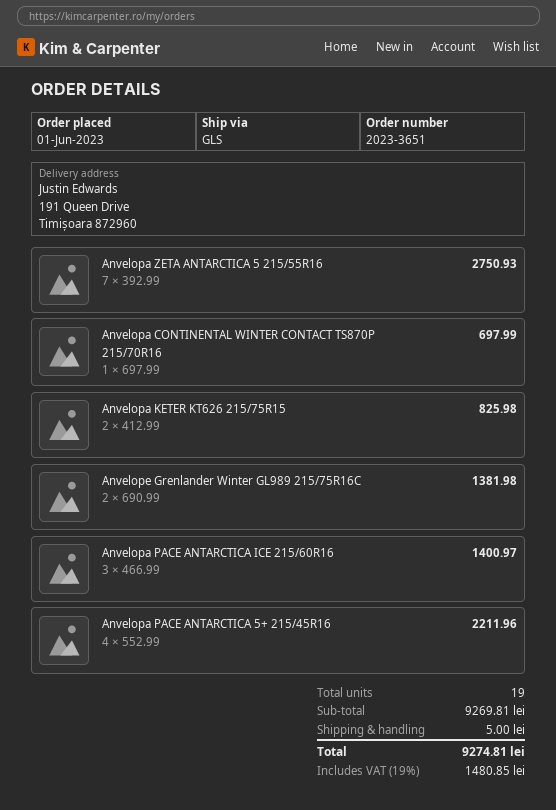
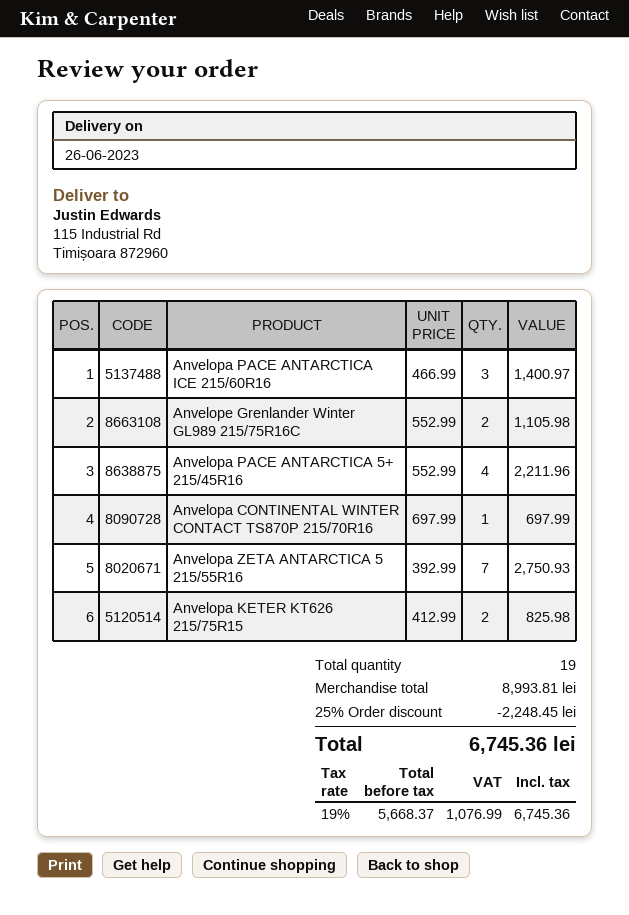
ship to: 191 Queen Drive, Timișoara 872960 -> 115 Industrial Rd, Timișoara 872960
Anvelope Grenlander Winter GL989 215/75R16C: 2 x 690.99 = 1381.98 -> 2 x 552.99 = 1105.98
subtotal: 9269.81 -> 8993.81
discount: none -> 25% = 2248.45
shipping: 5.00 -> none
tax: 19% = 1480.85 -> 19% = 1076.99
total: 9274.81 -> 6745.36

